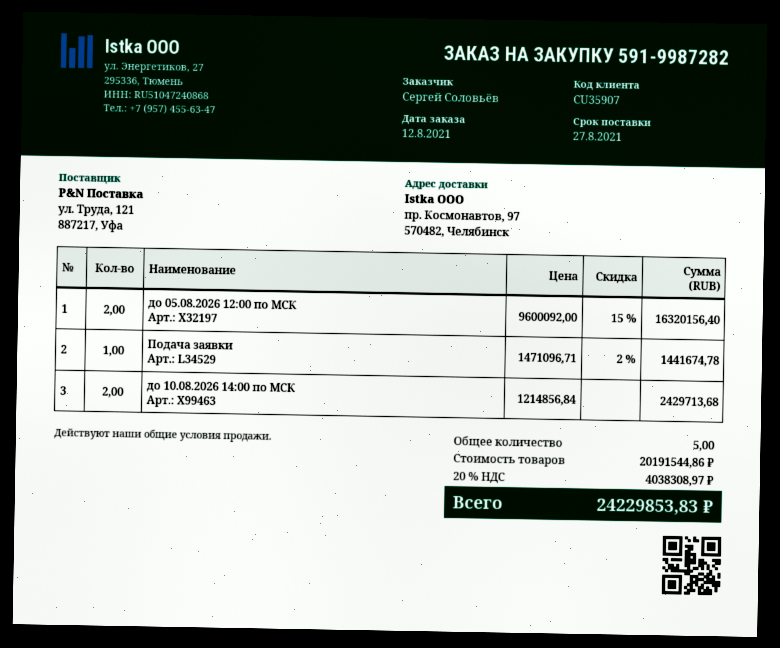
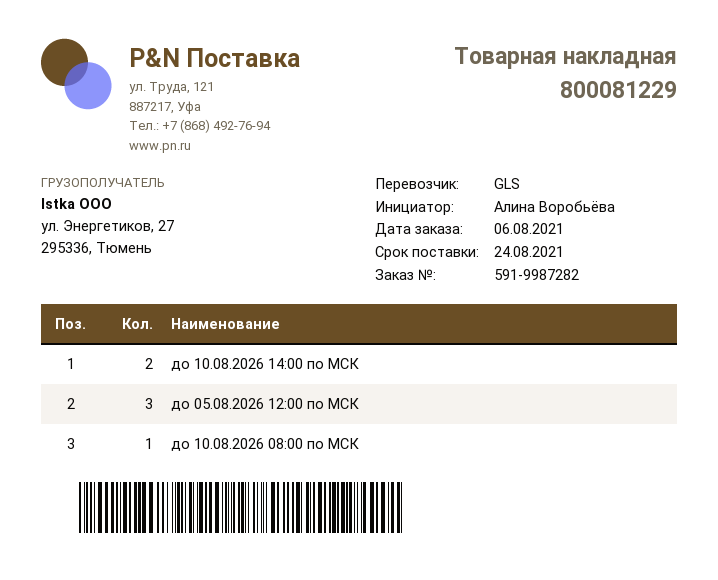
order date: 2021-08-12 -> 2021-08-06
delivery date: 2021-08-27 -> 2021-08-24
ordered by: Сергей Соловьёв -> Алина Воробьёва
ship to: пр. Космонавтов, 97, 570482, Челябинск -> ул. Энергетиков, 27, 295336, Тюмень
до 05.08.2026 12:00 по МСК: 2 -> 3
Подача заявки: 1 -> none
до 10.08.2026 08:00 по МСК: none -> 1

